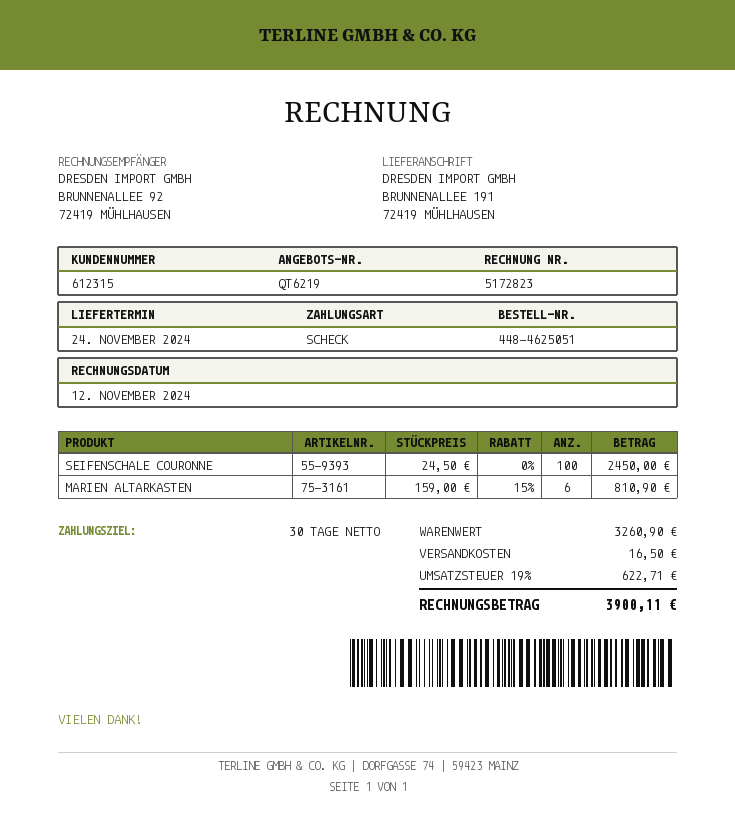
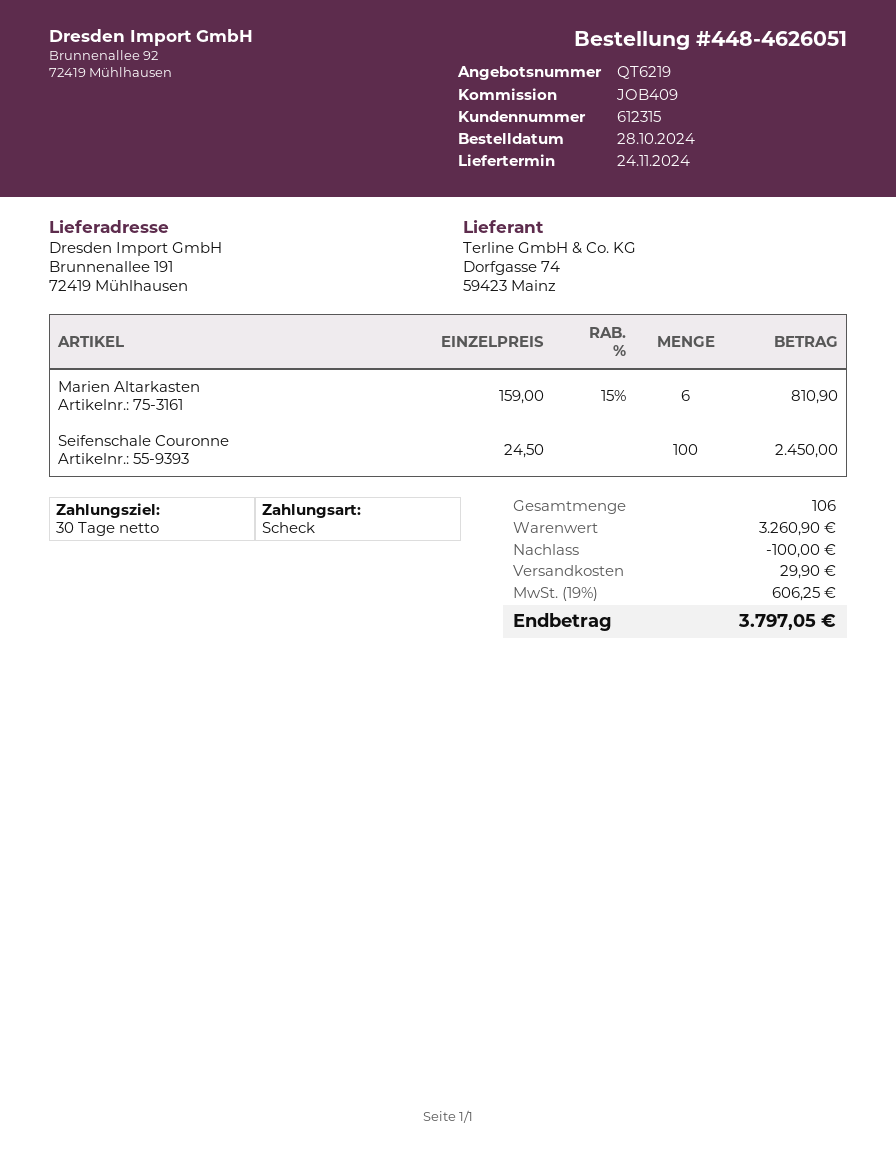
order number: 448-4625051 -> 448-4626051
discount: none -> 100.00
shipping: 16.50 -> 29.90
tax: 19% = 622.71 -> 19% = 606.25
total: 3900.11 -> 3797.05

